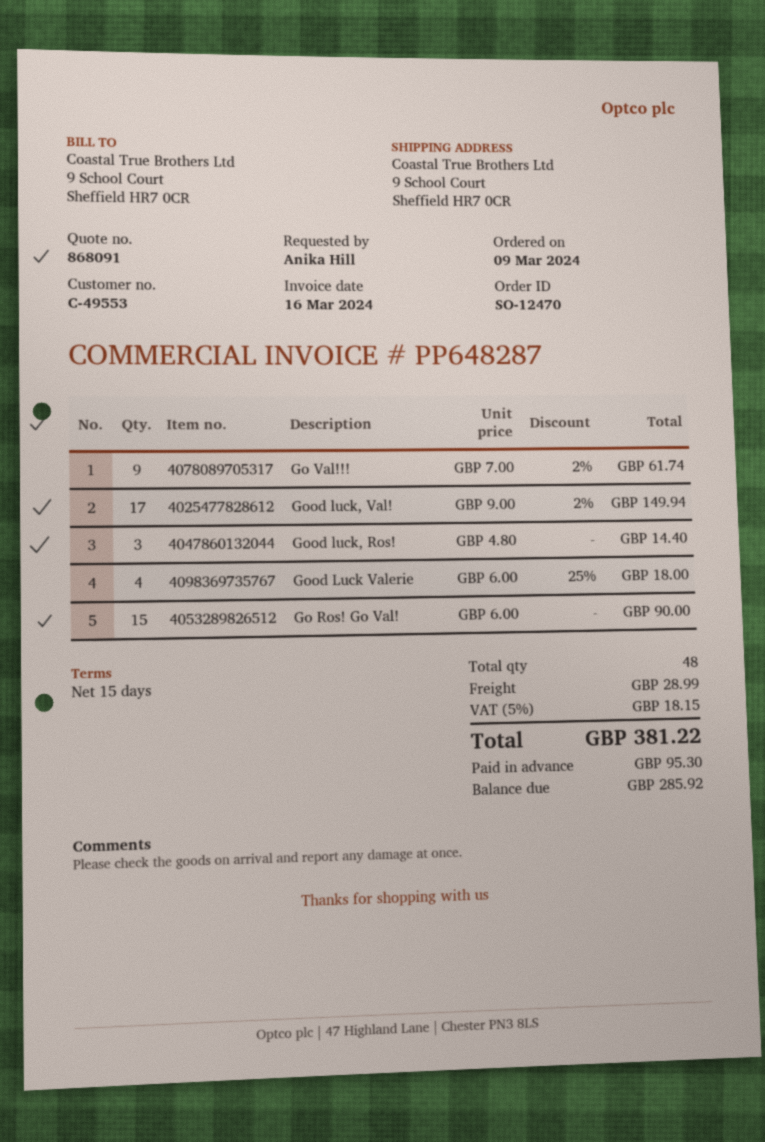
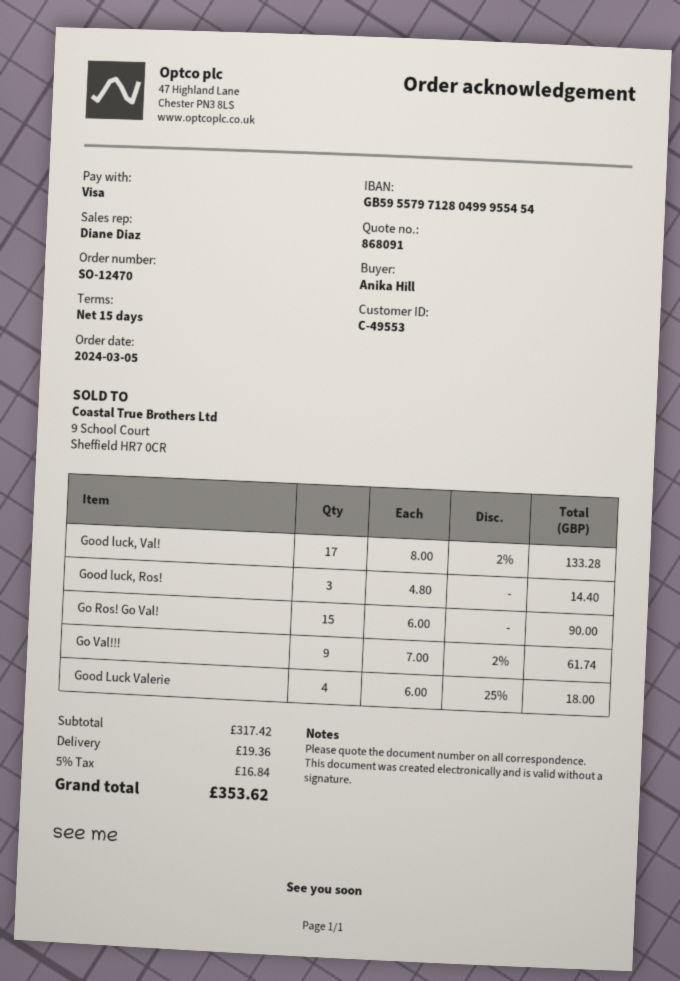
order date: 2024-03-09 -> 2024-03-05
Good luck, Val!: 17 x 9.00 - 2% = 149.94 -> 17 x 8.00 - 2% = 133.28
shipping: 28.99 -> 19.36
tax: 5% = 18.15 -> 5% = 16.84
total: 381.22 -> 353.62

